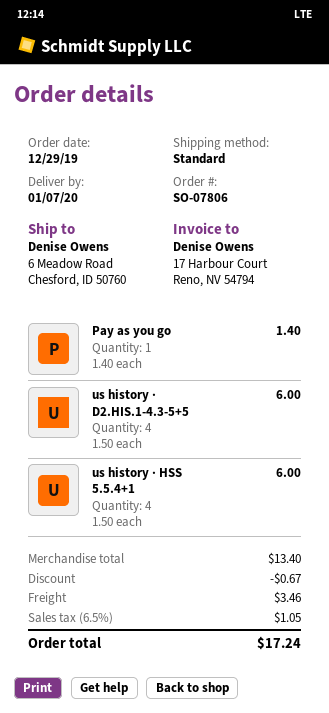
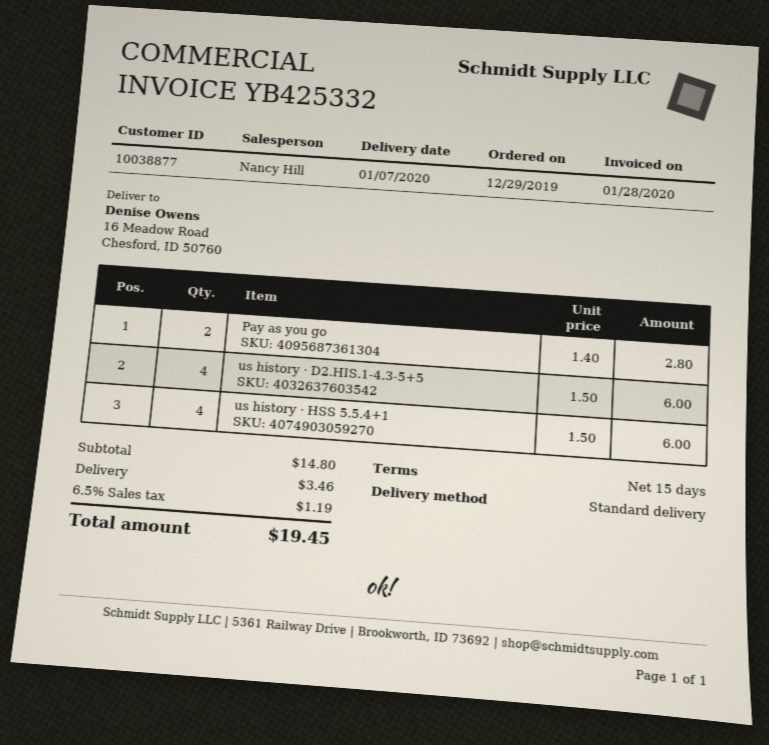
ship to: 6 Meadow Road, Chesford, ID 50760 -> 16 Meadow Road, Chesford, ID 50760
Pay as you go: 1 x 1.40 = 1.40 -> 2 x 1.40 = 2.80
subtotal: 13.40 -> 14.80
discount: 0.67 -> none
tax: 6.5% = 1.05 -> 6.5% = 1.19
total: 17.24 -> 19.45

